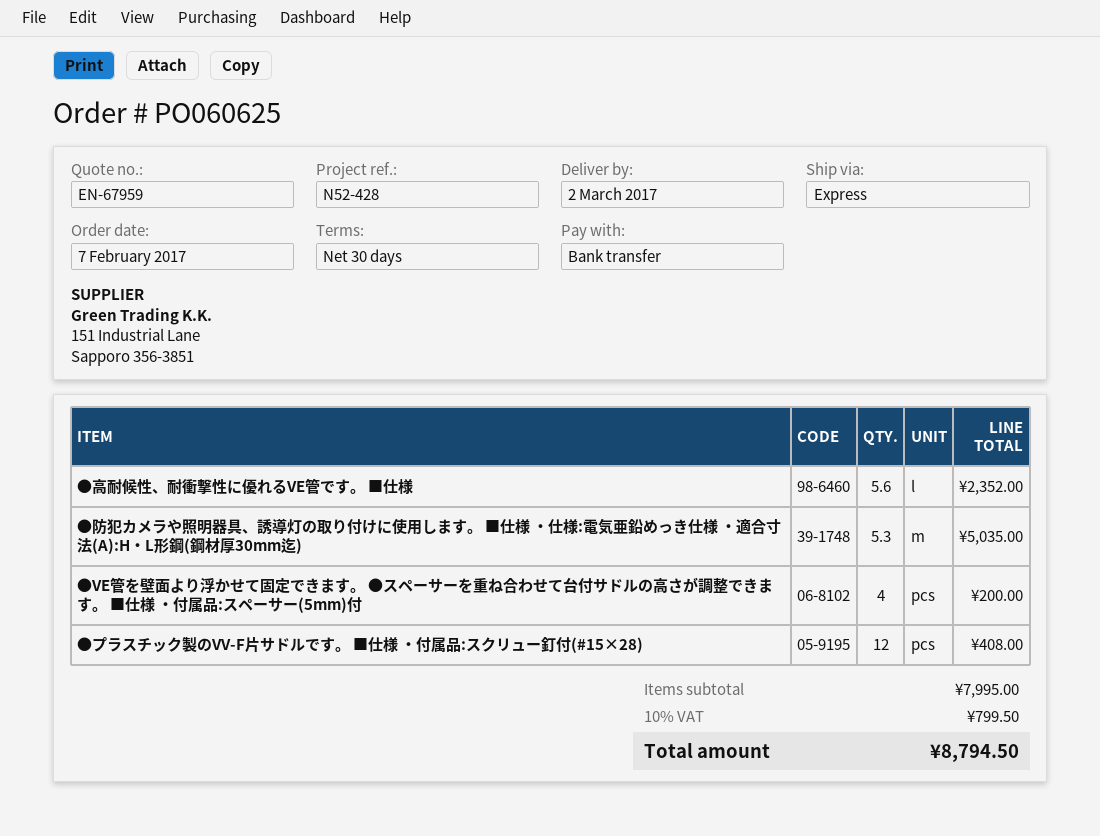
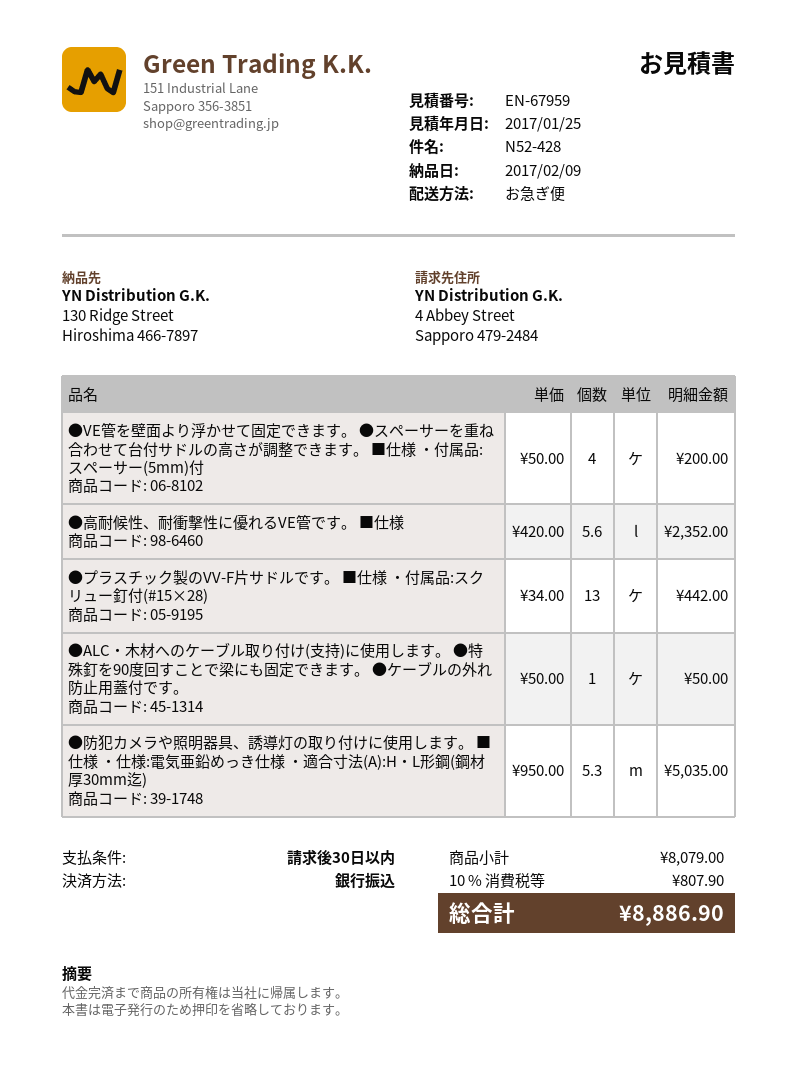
delivery date: 2017-03-02 -> 2017-02-09
●プラスチック製のVV-F片サドルです。 ■仕様 ・付属品:スクリュー釘付(#15×28): 12 for 408.00 -> 13 for 442.00
●ALC・木材へのケーブル取り付け(支持)に使用します。 ●特殊釘を90度回すことで梁にも固定できます。 ●ケーブルの外れ防止用蓋付です。: none -> 1 for 50.00
subtotal: 7995.00 -> 8079.00
tax: 10% = 799.50 -> 10% = 807.90
total: 8794.50 -> 8886.90

